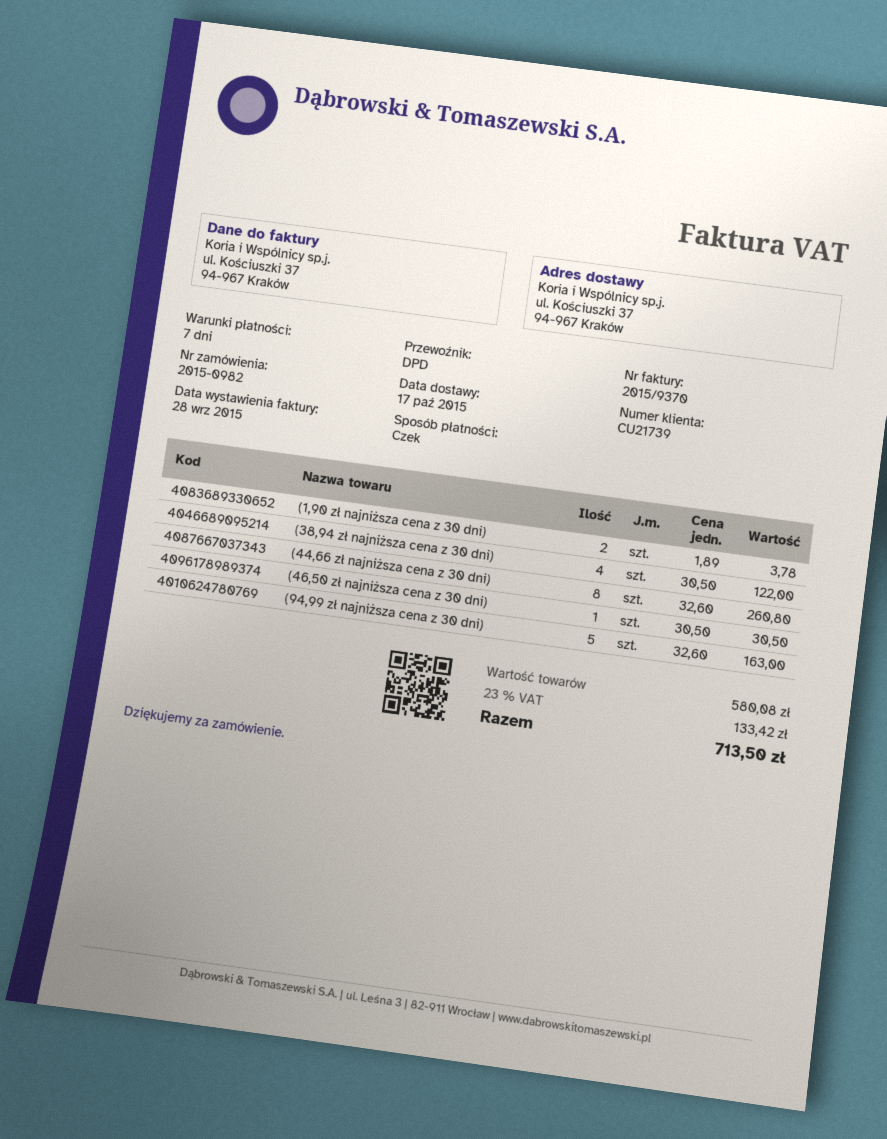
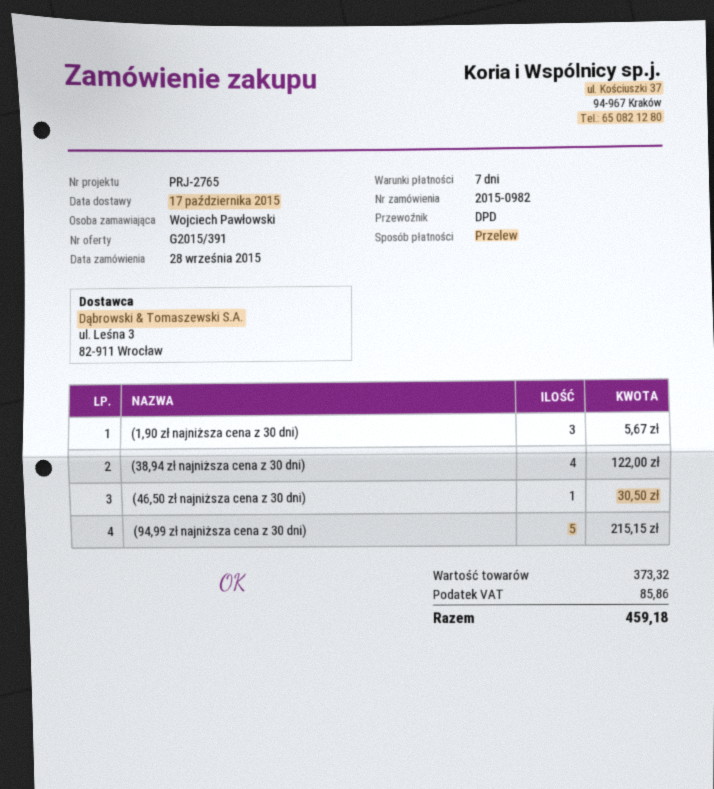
payment method: cheque -> bank transfer
(1,90 zł najniższa cena z 30 dni): 2 for 3.78 -> 3 for 5.67
(44,66 zł najniższa cena z 30 dni): 8 for 260.80 -> none
(94,99 zł najniższa cena z 30 dni): 5 for 163.00 -> 5 for 215.15
subtotal: 580.08 -> 373.32
tax: 133.42 -> 85.86
total: 713.50 -> 459.18

